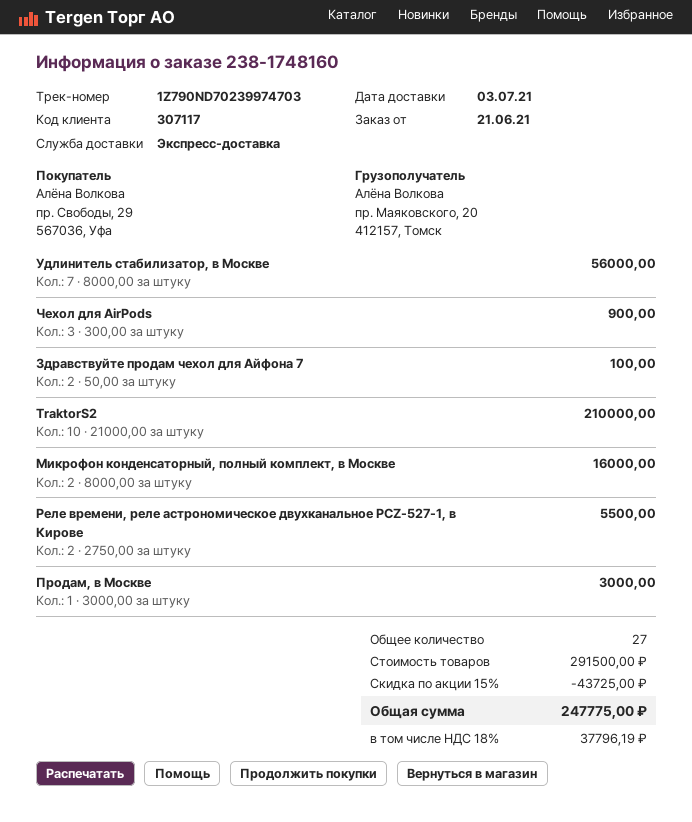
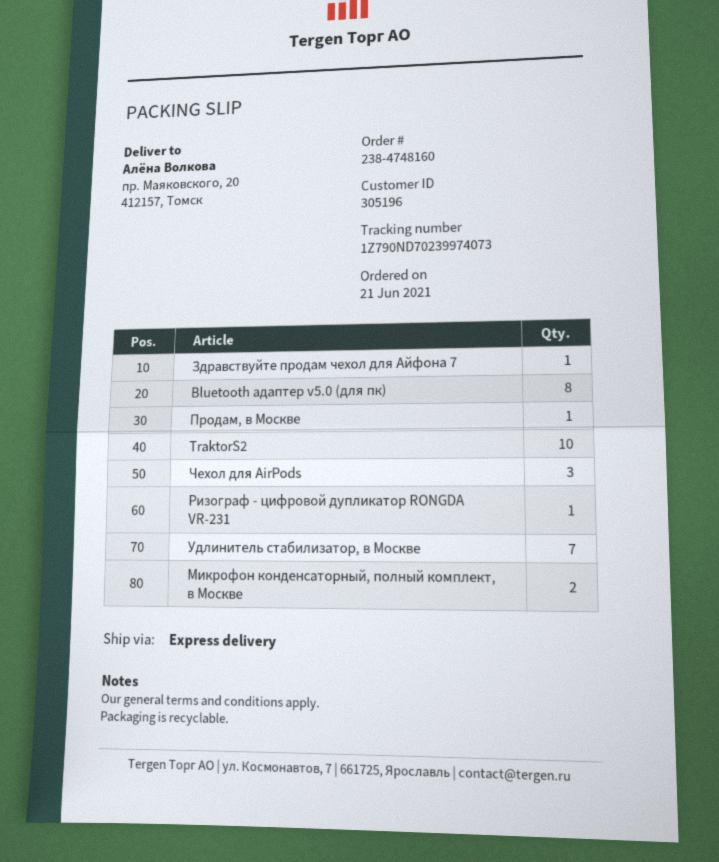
order number: 238-1748160 -> 238-4748160
customer number: 307117 -> 305196
tracking number: 1Z790ND70239974703 -> 1Z790ND70239974073
Здравствуйте продам чехол для Айфона 7: 2 -> 1
Реле времени, реле астрономическое двухканальное PCZ-527-1, в Кирове: 2 -> none
Bluetooth адаптер v5.0 (для пк): none -> 8
Ризограф - цифровой дупликатор RONGDA VR-231: none -> 1

